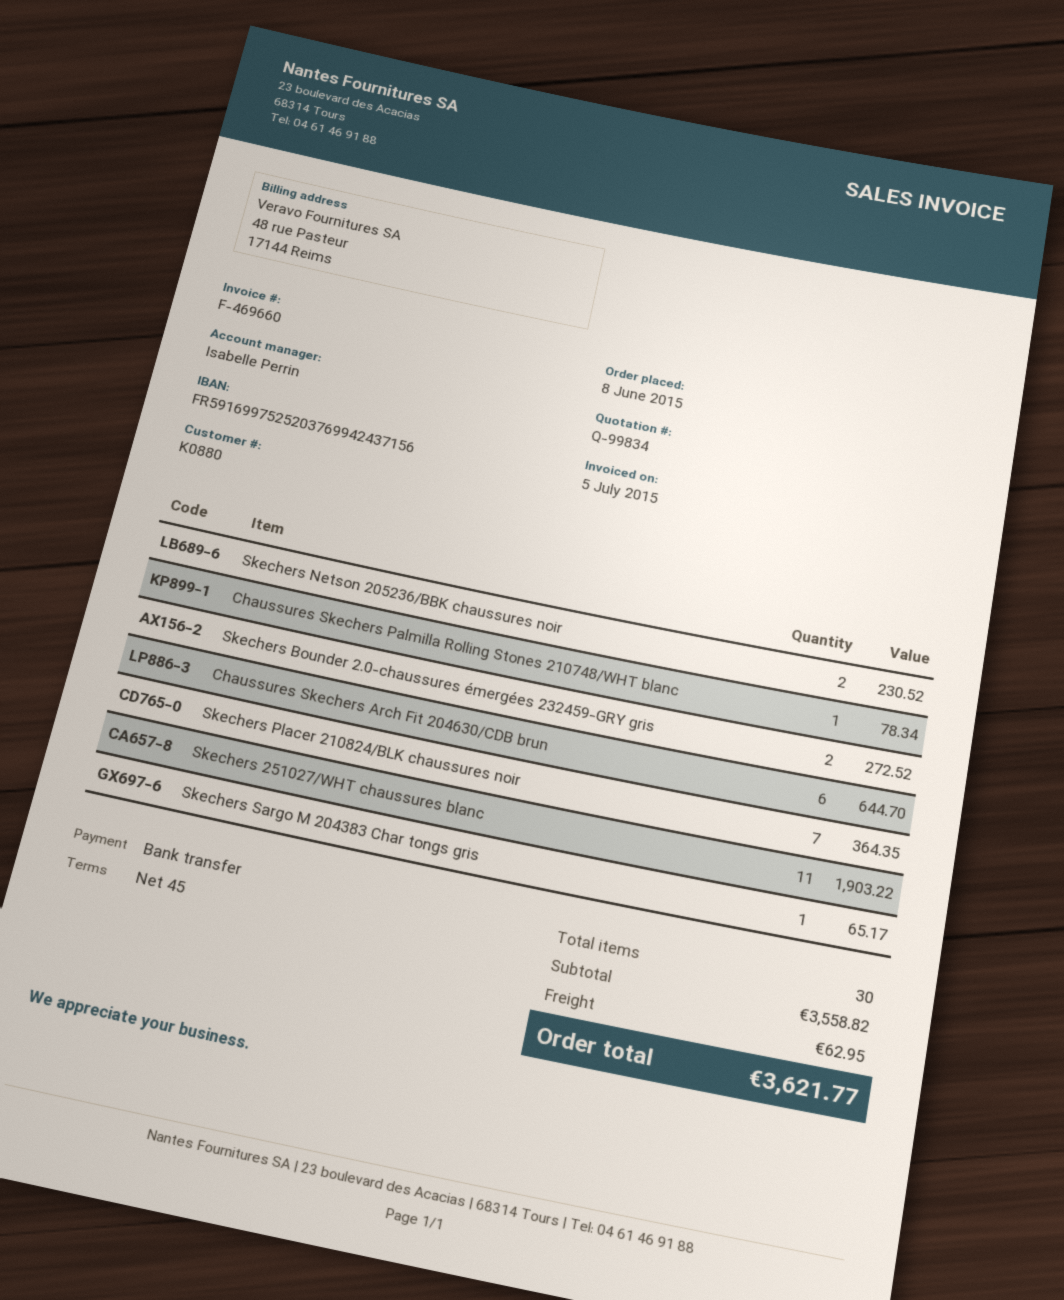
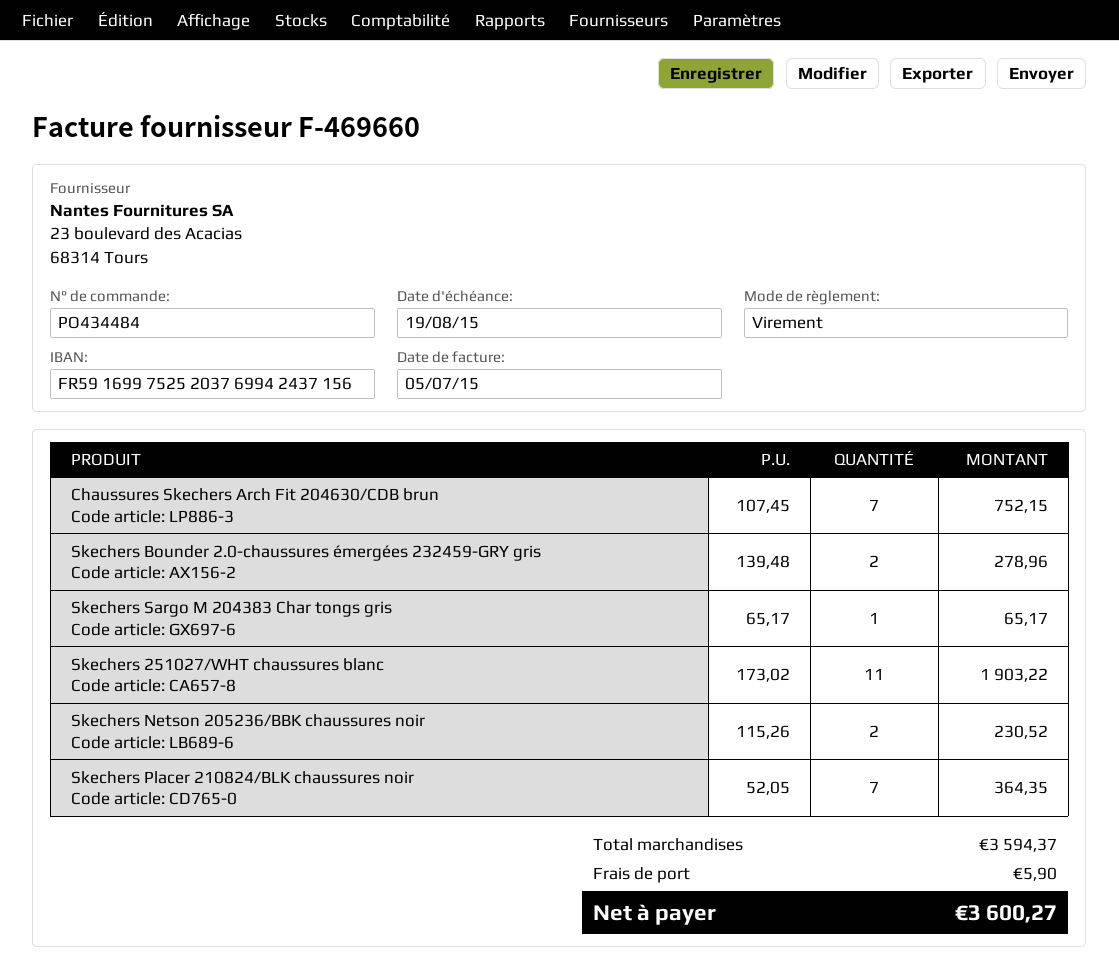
Chaussures Skechers Palmilla Rolling Stones 210748/WHT blanc: 1 for 78.34 -> none
Skechers Bounder 2.0-chaussures émergées 232459-GRY gris: 2 for 272.52 -> 2 for 278.96
Chaussures Skechers Arch Fit 204630/CDB brun: 6 for 644.70 -> 7 for 752.15
subtotal: 3558.82 -> 3594.37
shipping: 62.95 -> 5.90
total: 3621.77 -> 3600.27

